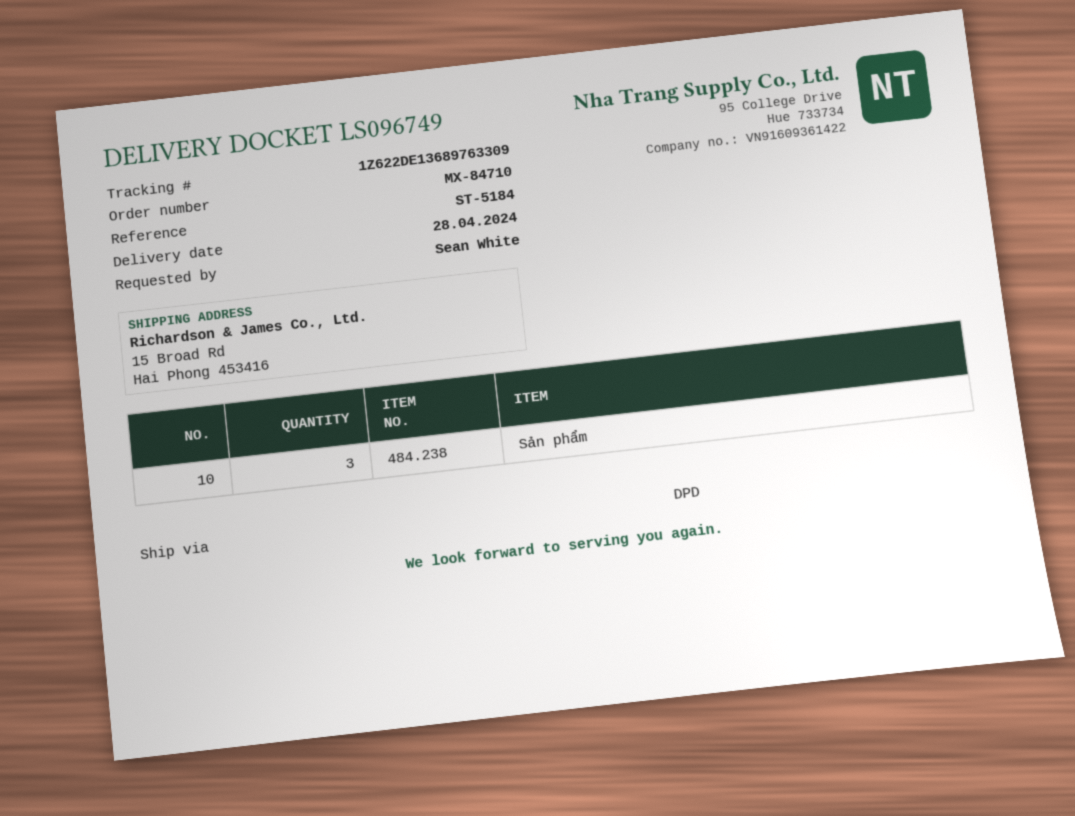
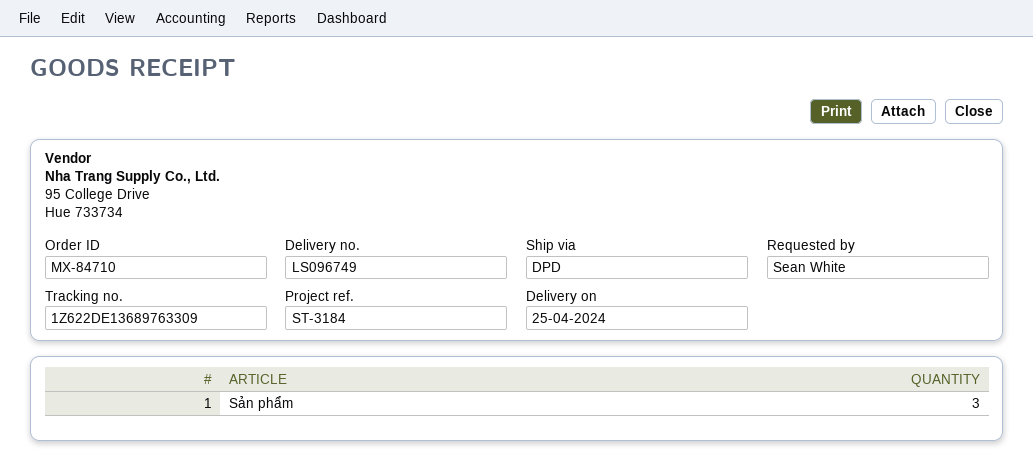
delivery date: 2024-04-28 -> 2024-04-25
reference: ST-5184 -> ST-3184

